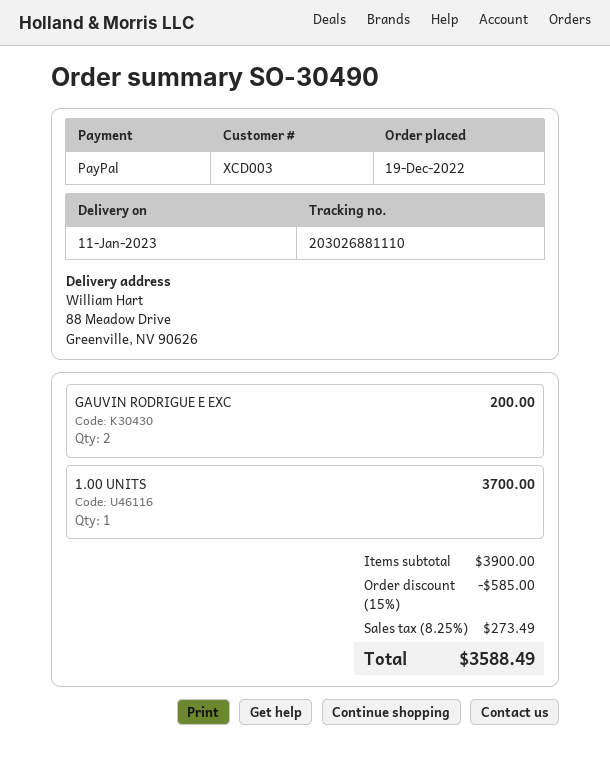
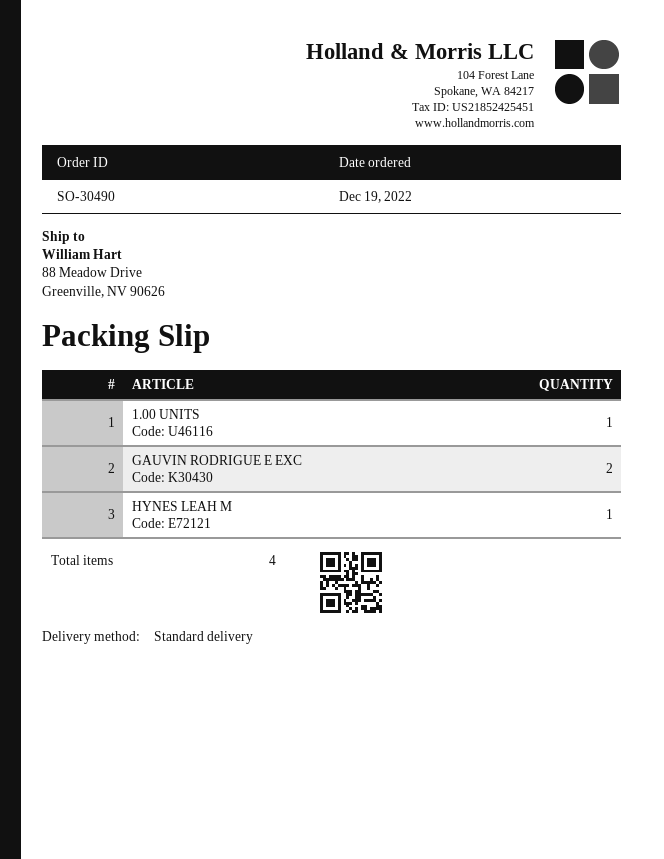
HYNES LEAH M: none -> 1

